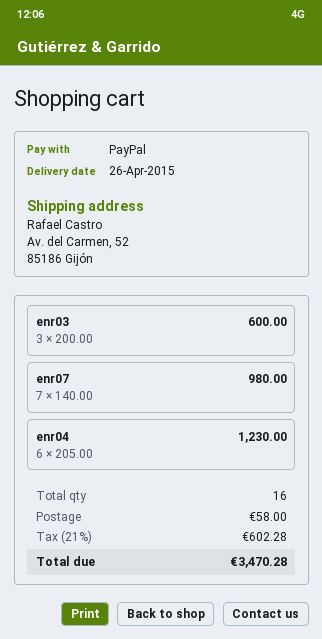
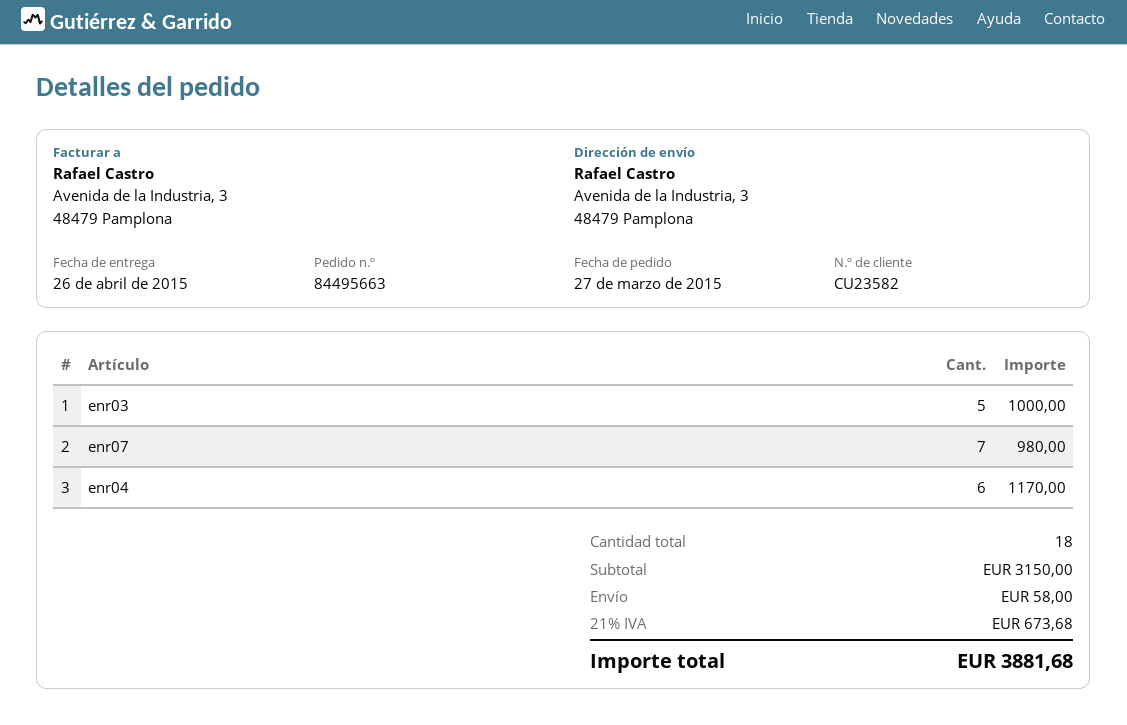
ship to: Av. del Carmen, 52, 85186 Gijón -> Avenida de la Industria, 3, 48479 Pamplona
enr03: 3 for 600.00 -> 5 for 1000.00
enr04: 6 for 1230.00 -> 6 for 1170.00
total quantity: 16 -> 18
tax: 21% = 602.28 -> 21% = 673.68
total: 3470.28 -> 3881.68

